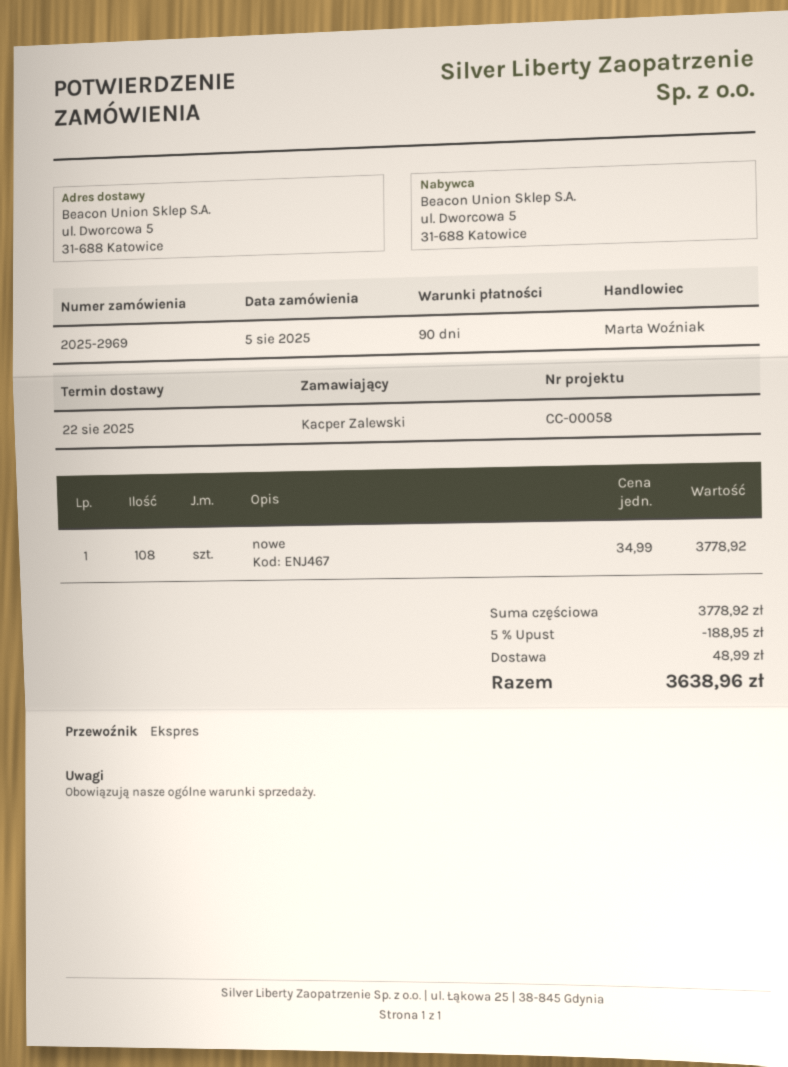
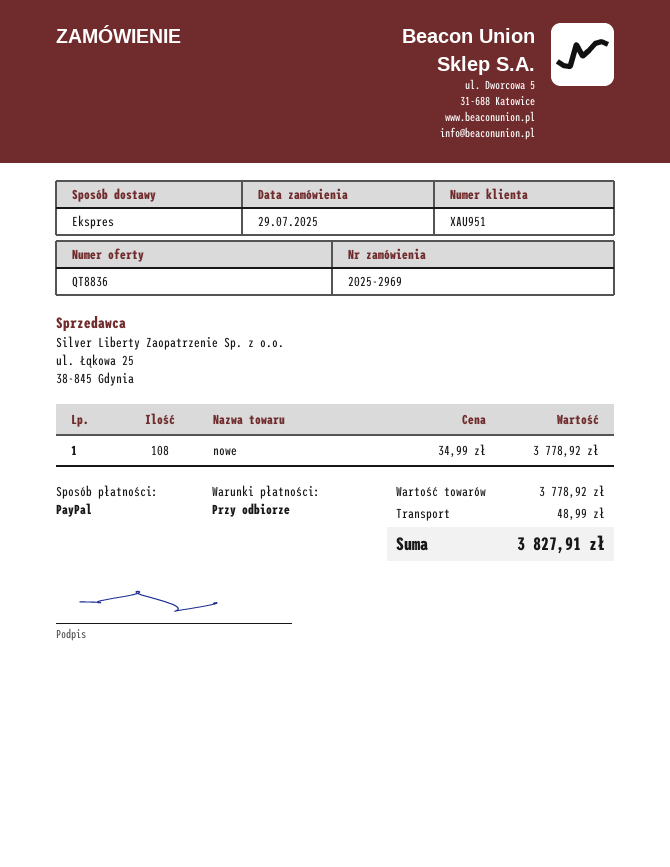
order date: 2025-08-05 -> 2025-07-29
payment terms: 90 days -> on receipt
discount: 5% = 188.95 -> none
total: 3638.96 -> 3827.91

